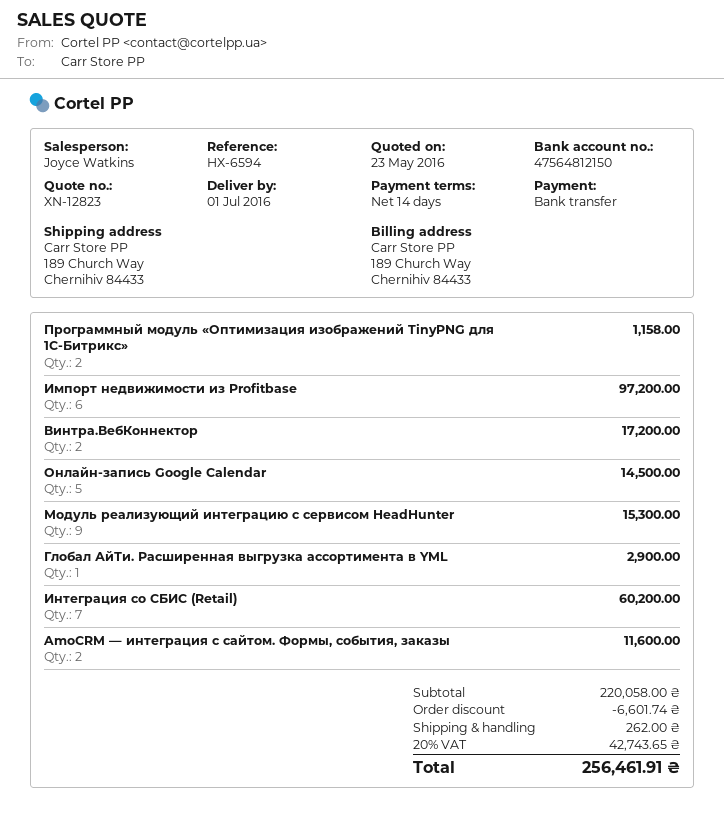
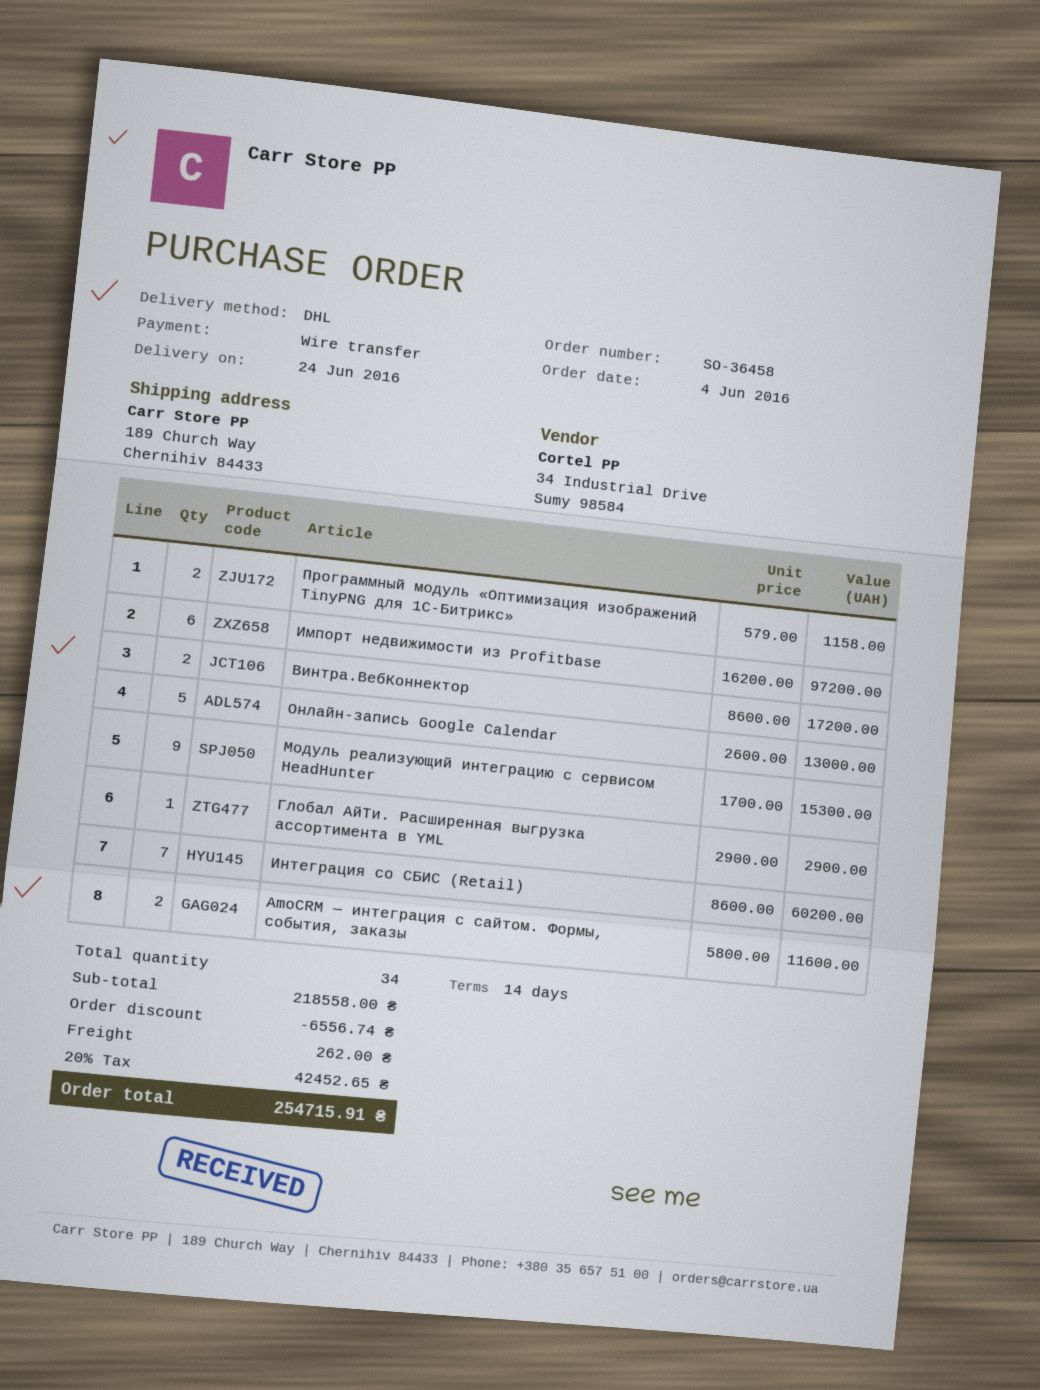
delivery date: 2016-07-01 -> 2016-06-24
Онлайн-запись Google Calendar: 5 for 14500.00 -> 5 for 13000.00
subtotal: 220058.00 -> 218558.00
discount: 6601.74 -> 6556.74
tax: 20% = 42743.65 -> 20% = 42452.65
total: 256461.91 -> 254715.91

